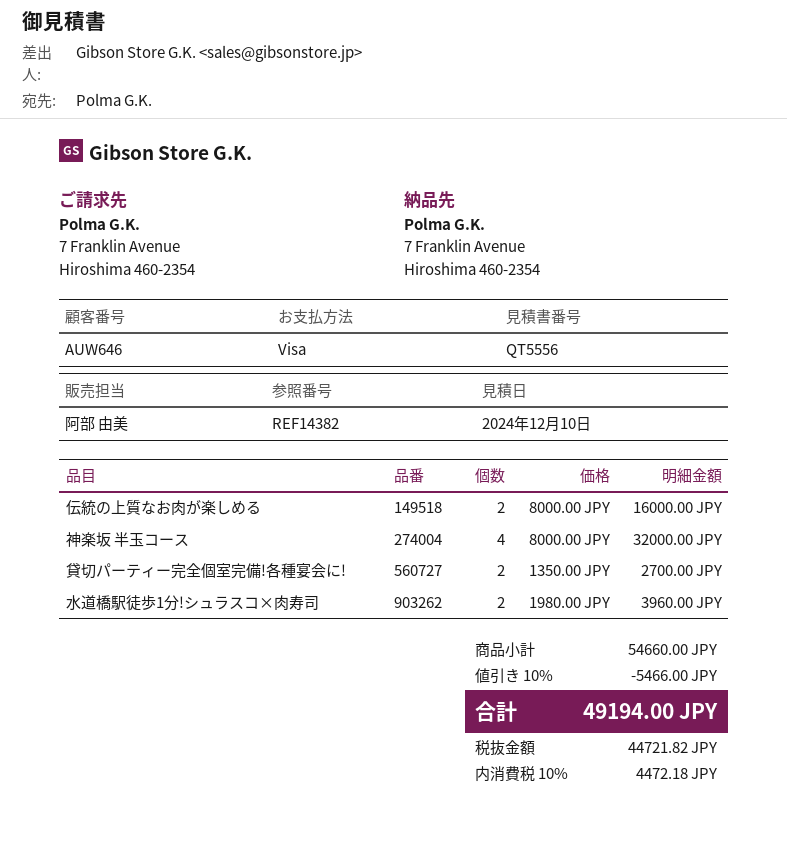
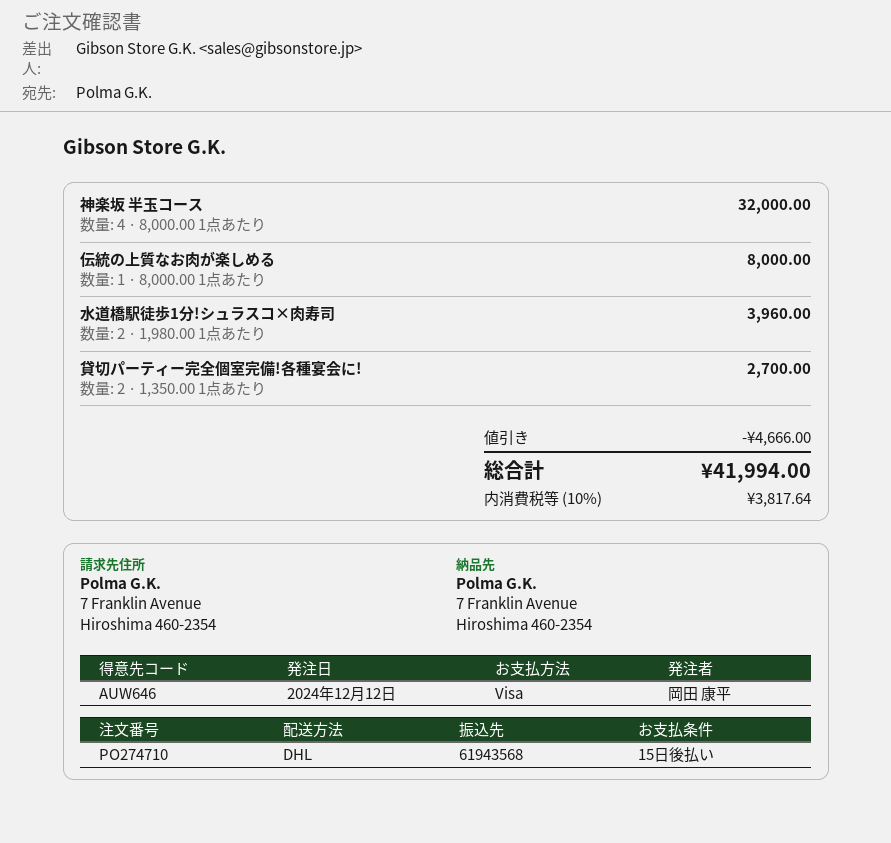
伝統の上質なお肉が楽しめる: 2 x 8000.00 = 16000.00 -> 1 x 8000.00 = 8000.00
discount: 5466.00 -> 4666.00
tax: 10% = 4472.18 -> 10% = 3817.64
total: 49194.00 -> 41994.00

